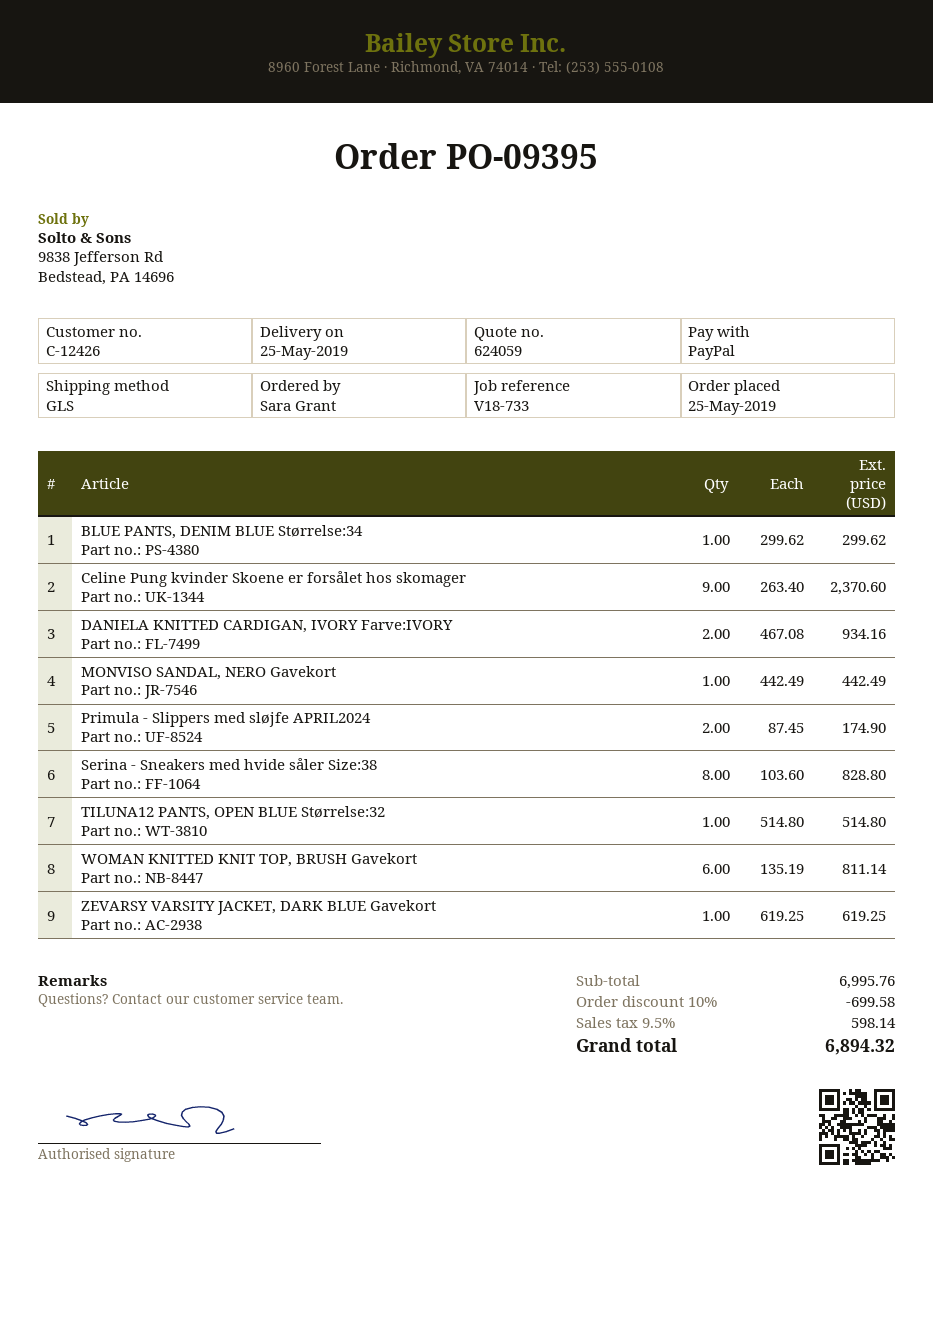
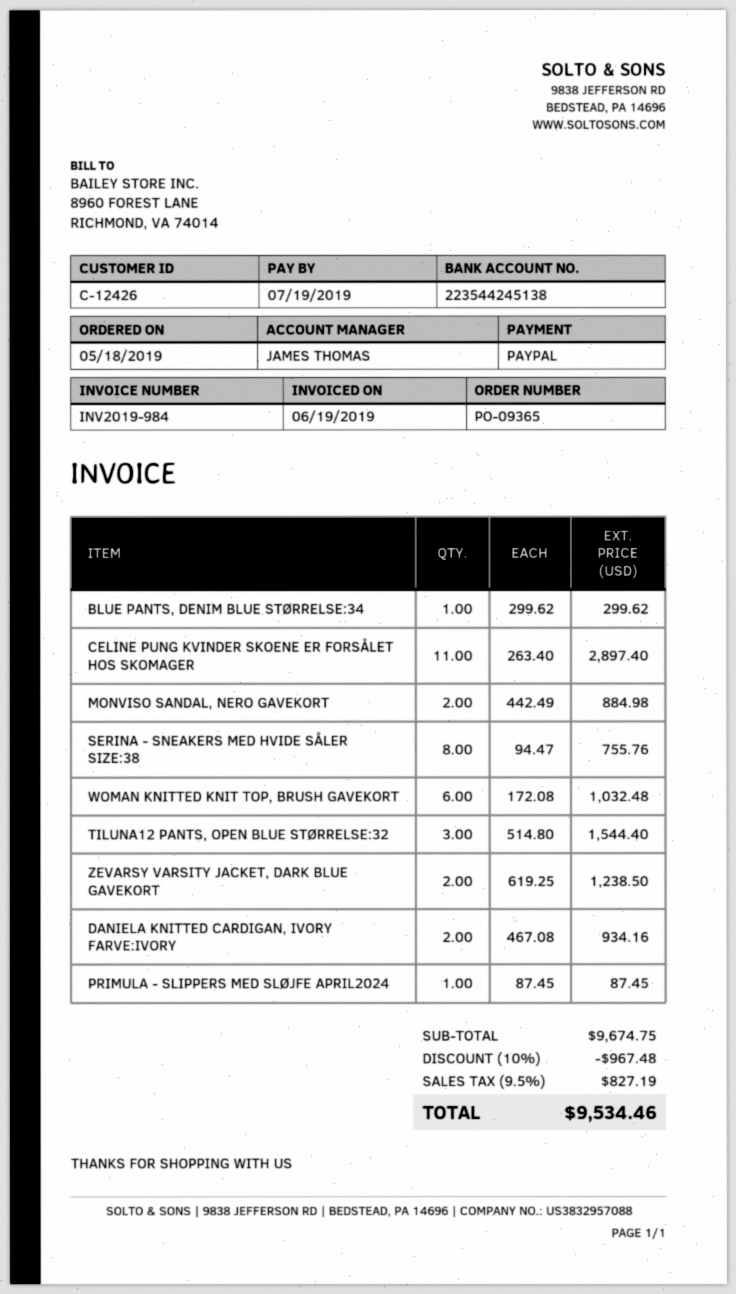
order number: PO-09395 -> PO-09365
order date: 2019-05-25 -> 2019-05-18
Celine Pung kvinder Skoene er forsålet hos skomager: 9 x 263.40 = 2370.60 -> 11 x 263.40 = 2897.40
MONVISO SANDAL, NERO Gavekort: 1 x 442.49 = 442.49 -> 2 x 442.49 = 884.98
Primula - Slippers med sløjfe APRIL2024: 2 x 87.45 = 174.90 -> 1 x 87.45 = 87.45
Serina - Sneakers med hvide såler Size:38: 8 x 103.60 = 828.80 -> 8 x 94.47 = 755.76
TILUNA12 PANTS, OPEN BLUE Størrelse:32: 1 x 514.80 = 514.80 -> 3 x 514.80 = 1544.40
WOMAN KNITTED KNIT TOP, BRUSH Gavekort: 6 x 135.19 = 811.14 -> 6 x 172.08 = 1032.48
ZEVARSY VARSITY JACKET, DARK BLUE Gavekort: 1 x 619.25 = 619.25 -> 2 x 619.25 = 1238.50
subtotal: 6995.76 -> 9674.75
discount: 10% = 699.58 -> 10% = 967.48
tax: 9.5% = 598.14 -> 9.5% = 827.19
total: 6894.32 -> 9534.46

